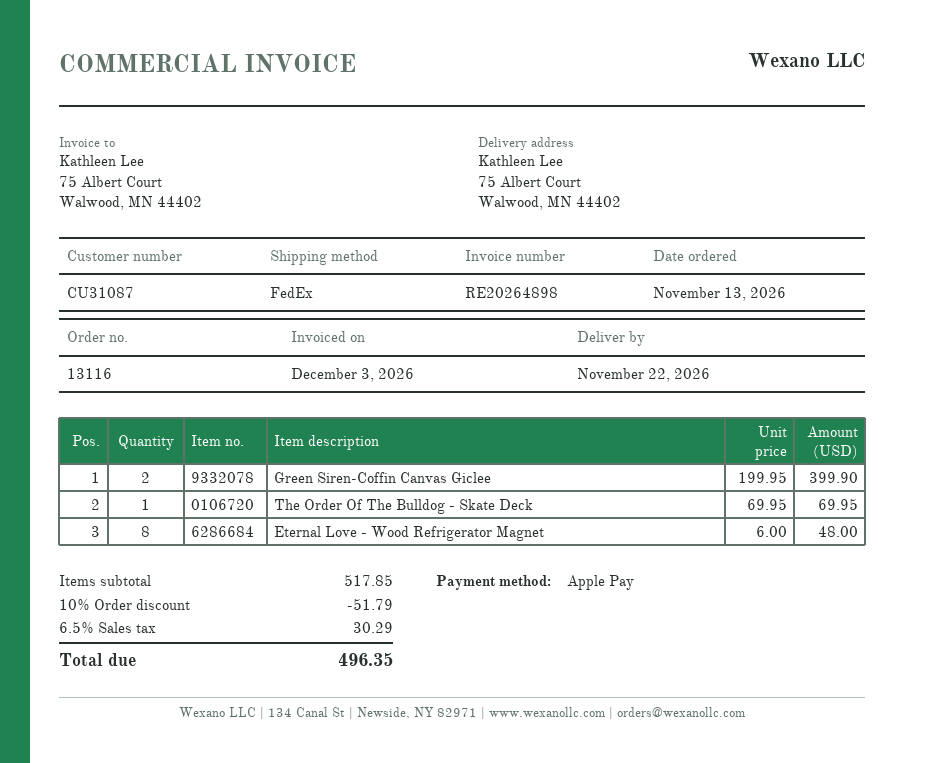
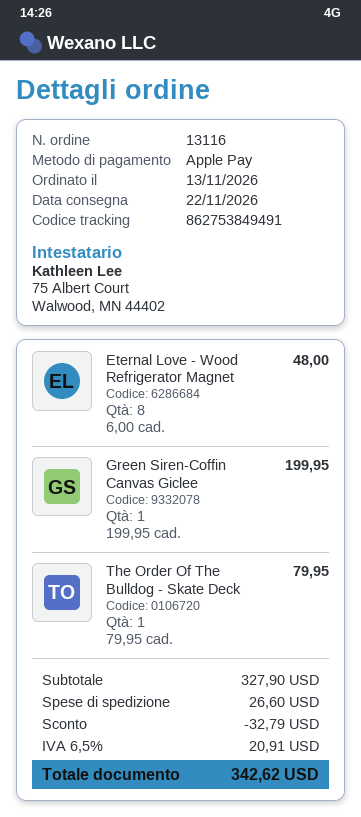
Green Siren-Coffin Canvas Giclee: 2 x 199.95 = 399.90 -> 1 x 199.95 = 199.95
The Order Of The Bulldog - Skate Deck: 1 x 69.95 = 69.95 -> 1 x 79.95 = 79.95
subtotal: 517.85 -> 327.90
discount: 51.79 -> 32.79
shipping: none -> 26.60
tax: 6.5% = 30.29 -> 6.5% = 20.91
total: 496.35 -> 342.62

